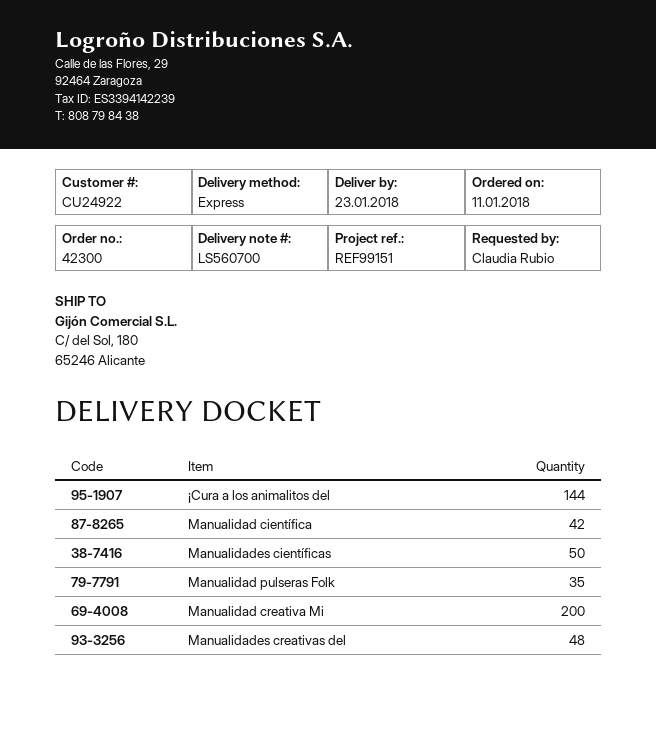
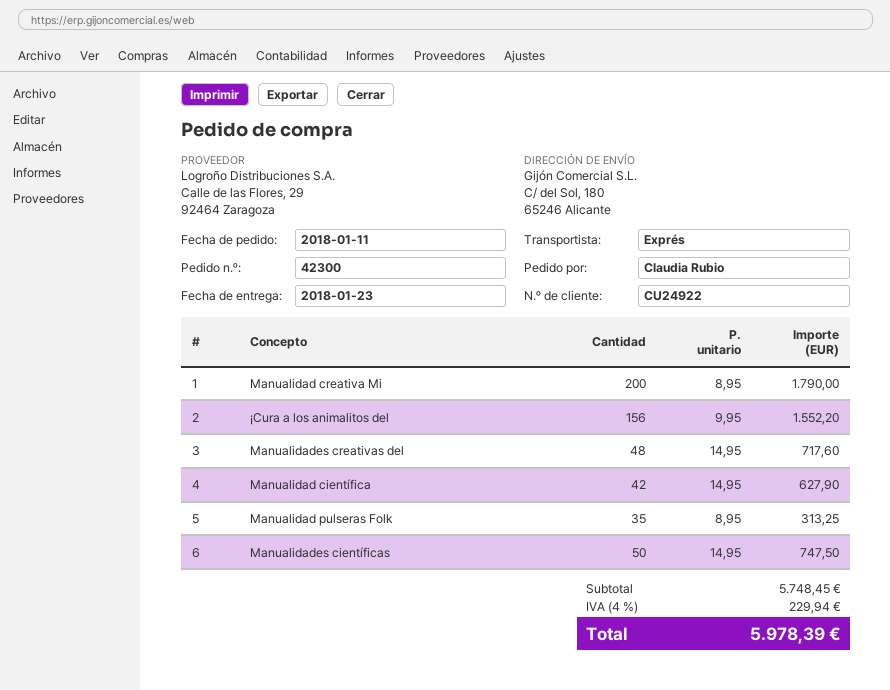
¡Cura a los animalitos del: 144 -> 156

